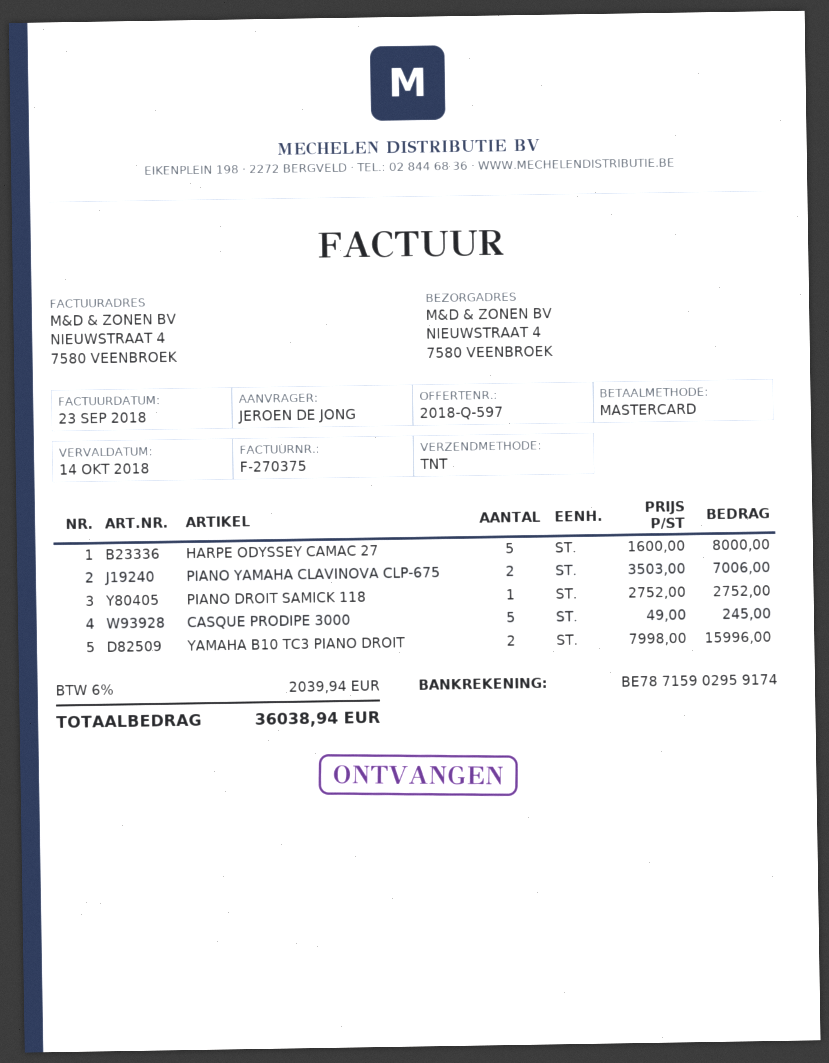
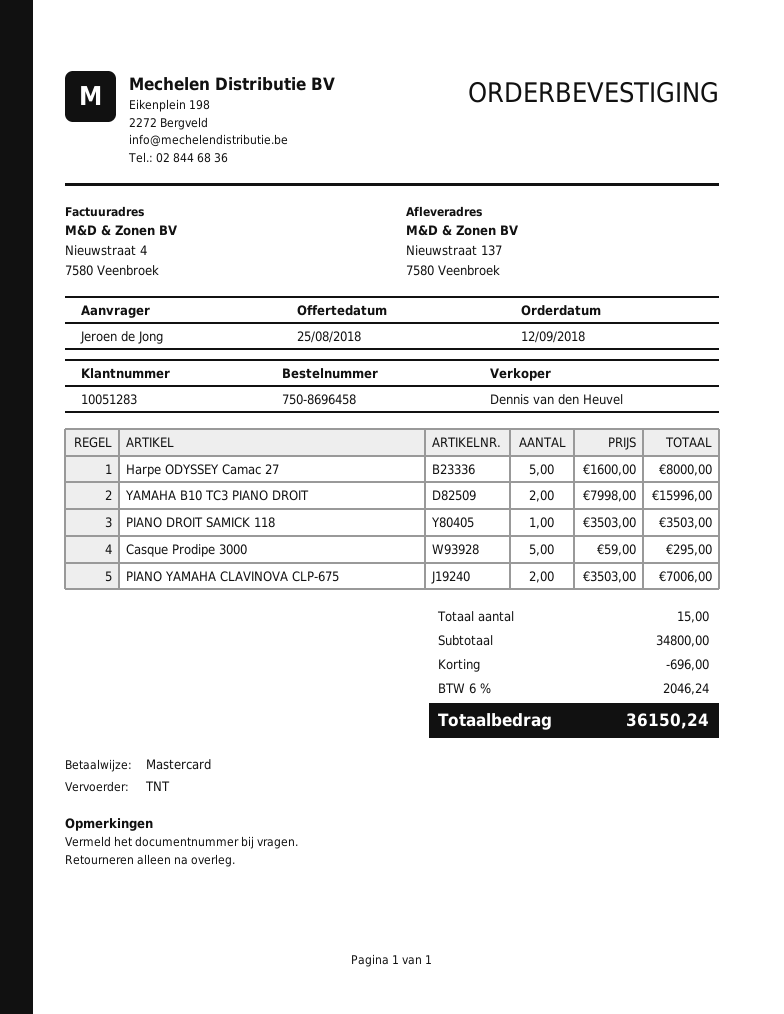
ship to: NIEUWSTRAAT 4, 7580 VEENBROEK -> Nieuwstraat 137, 7580 Veenbroek
PIANO DROIT SAMICK 118: 1 x 2752.00 = 2752.00 -> 1 x 3503.00 = 3503.00
CASQUE PRODIPE 3000: 5 x 49.00 = 245.00 -> 5 x 59.00 = 295.00
discount: none -> 696.00
tax: 6% = 2039.94 -> 6% = 2046.24
total: 36038.94 -> 36150.24

